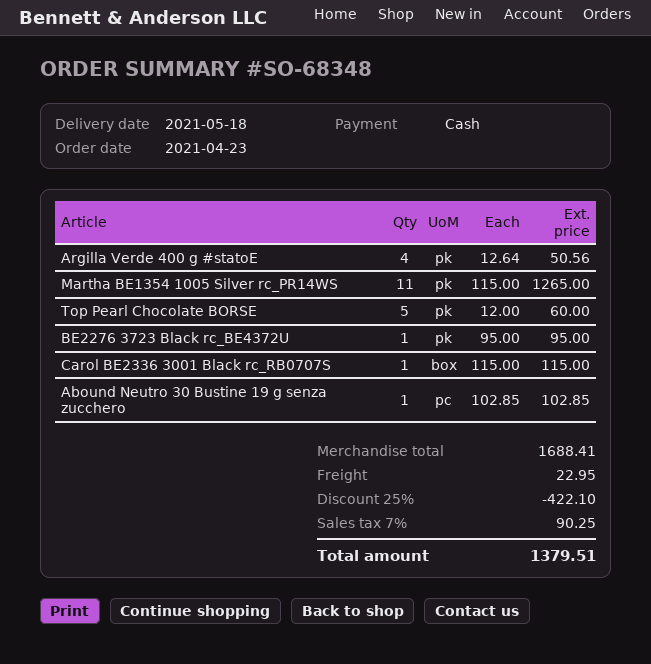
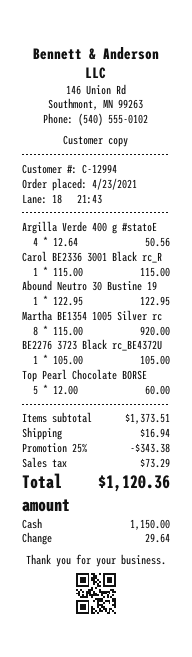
Martha BE1354 1005 Silver rc_PR14WS: 11 x 115.00 = 1265.00 -> 8 x 115.00 = 920.00
BE2276 3723 Black rc_BE4372U: 1 x 95.00 = 95.00 -> 1 x 105.00 = 105.00
Abound Neutro 30 Bustine 19 g senza zucchero: 1 x 102.85 = 102.85 -> 1 x 122.95 = 122.95
subtotal: 1688.41 -> 1373.51
discount: 25% = 422.10 -> 25% = 343.38
shipping: 22.95 -> 16.94
tax: 90.25 -> 73.29
total: 1379.51 -> 1120.36

